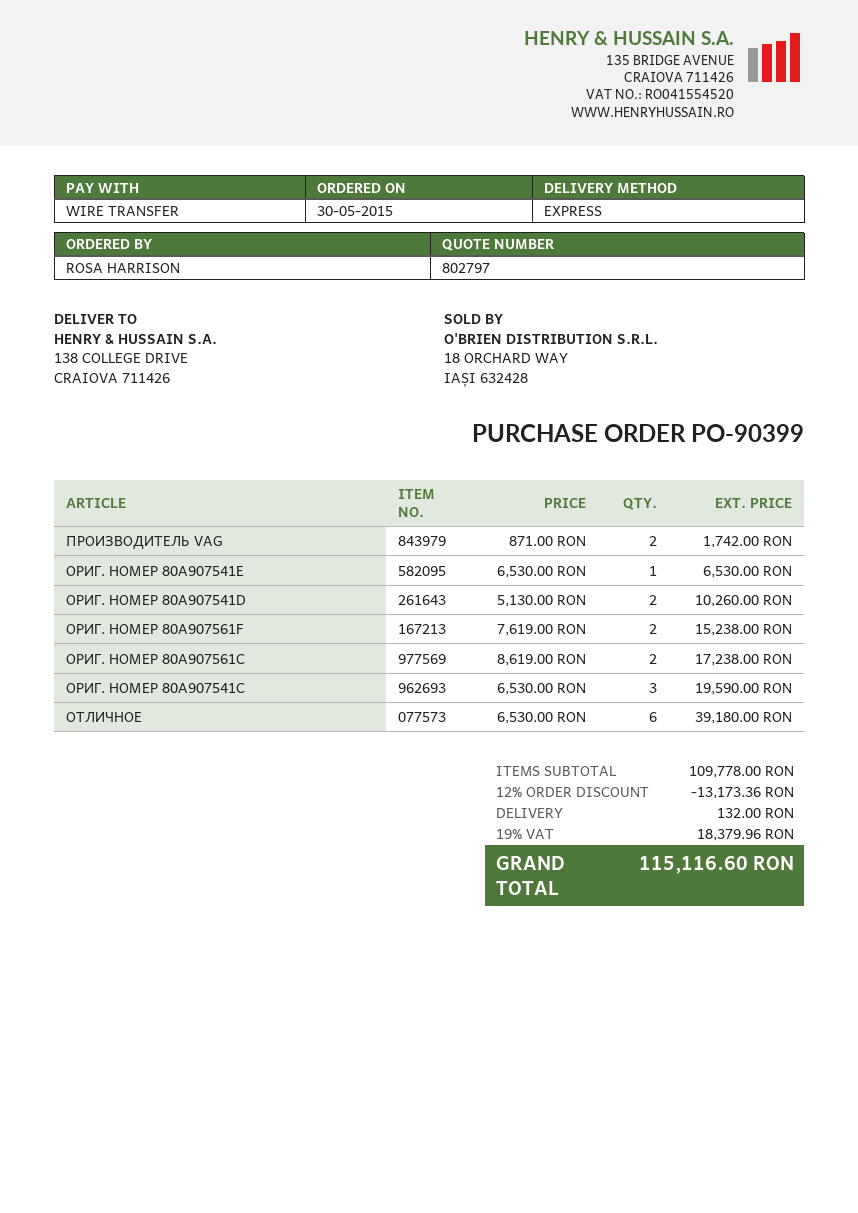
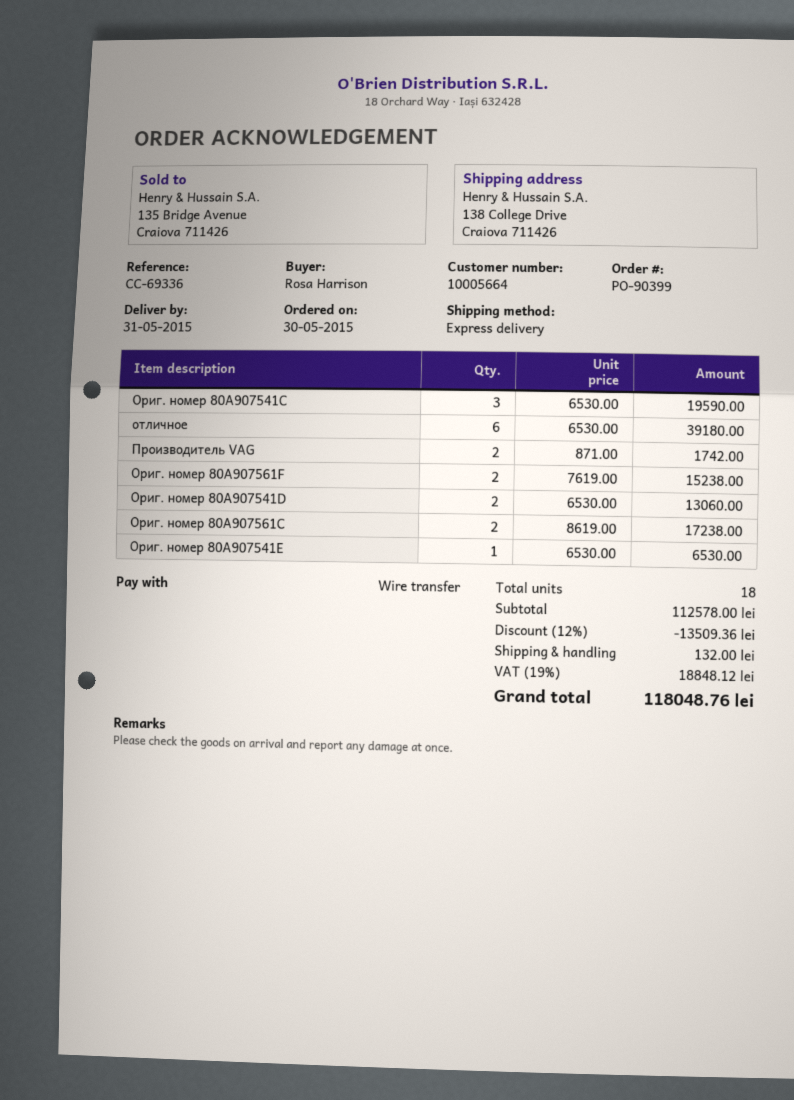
ОРИГ. НОМЕР 80A907541D: 2 x 5130.00 = 10260.00 -> 2 x 6530.00 = 13060.00
subtotal: 109778.00 -> 112578.00
discount: 12% = 13173.36 -> 12% = 13509.36
tax: 19% = 18379.96 -> 19% = 18848.12
total: 115116.60 -> 118048.76

